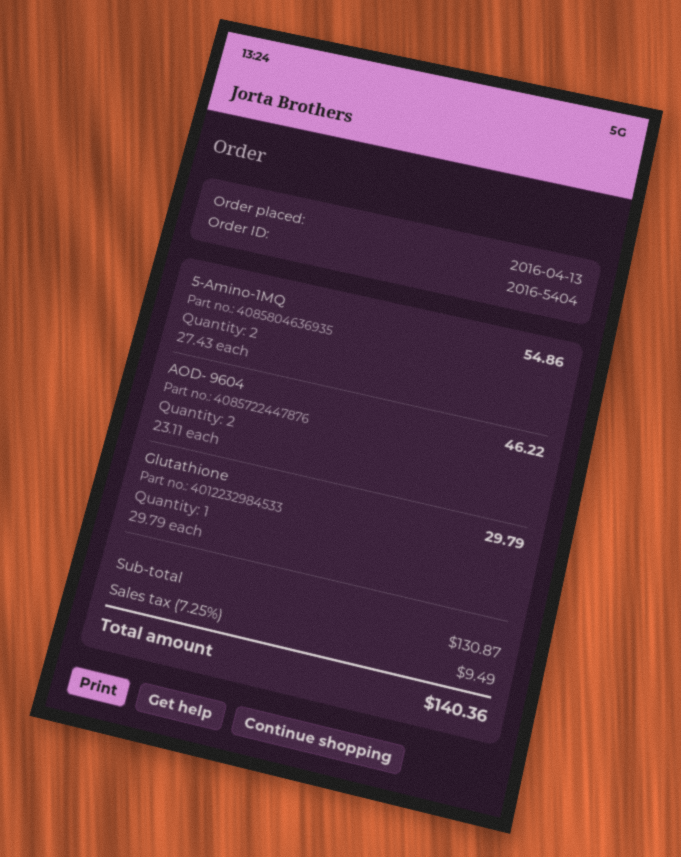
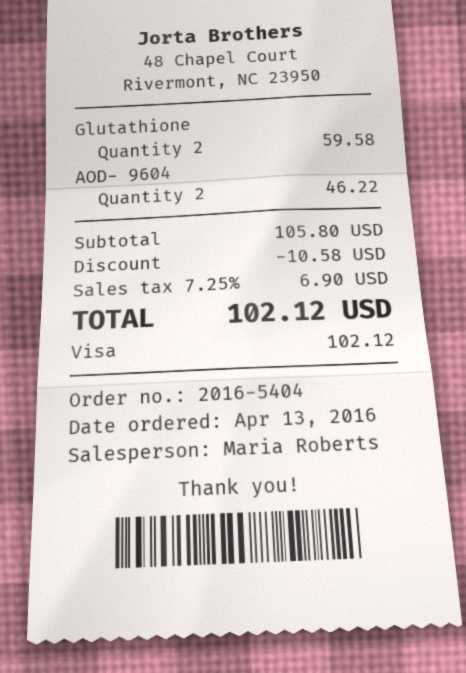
5-Amino-1MQ: 2 for 54.86 -> none
Glutathione: 1 for 29.79 -> 2 for 59.58
subtotal: 130.87 -> 105.80
discount: none -> 10.58
tax: 7.25% = 9.49 -> 7.25% = 6.90
total: 140.36 -> 102.12

